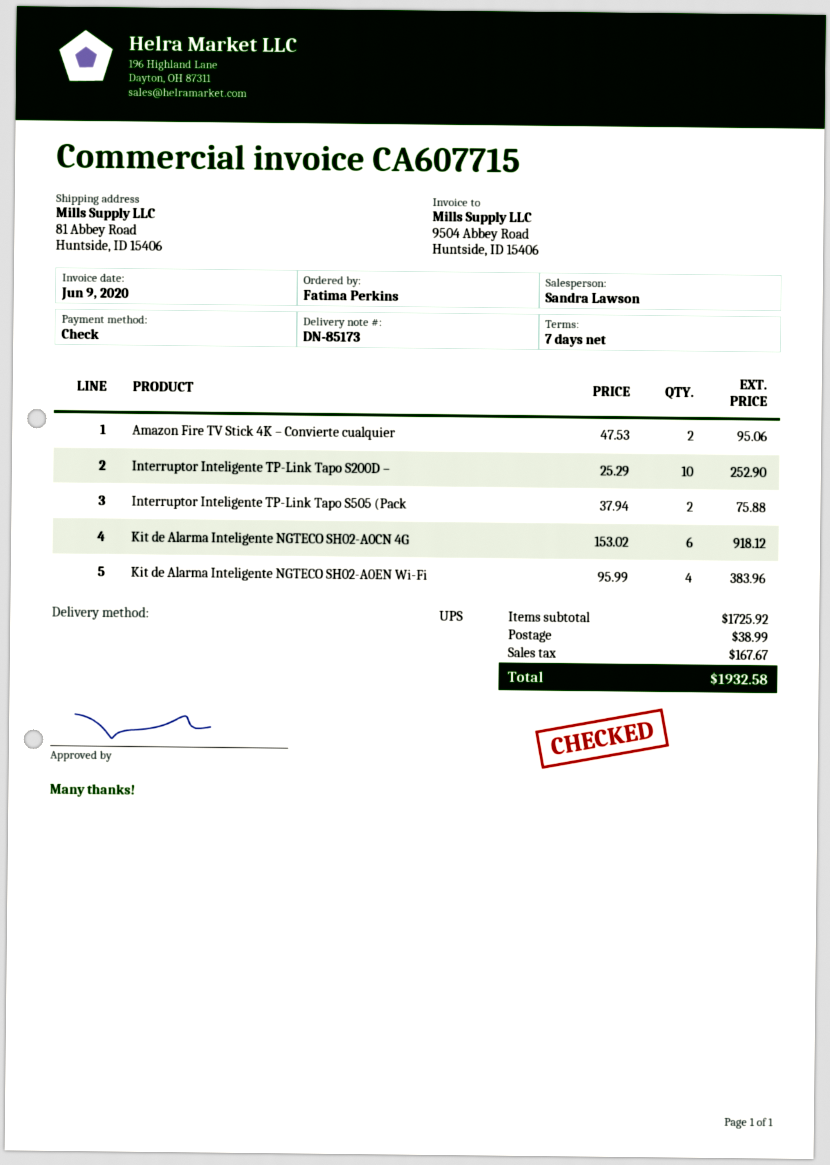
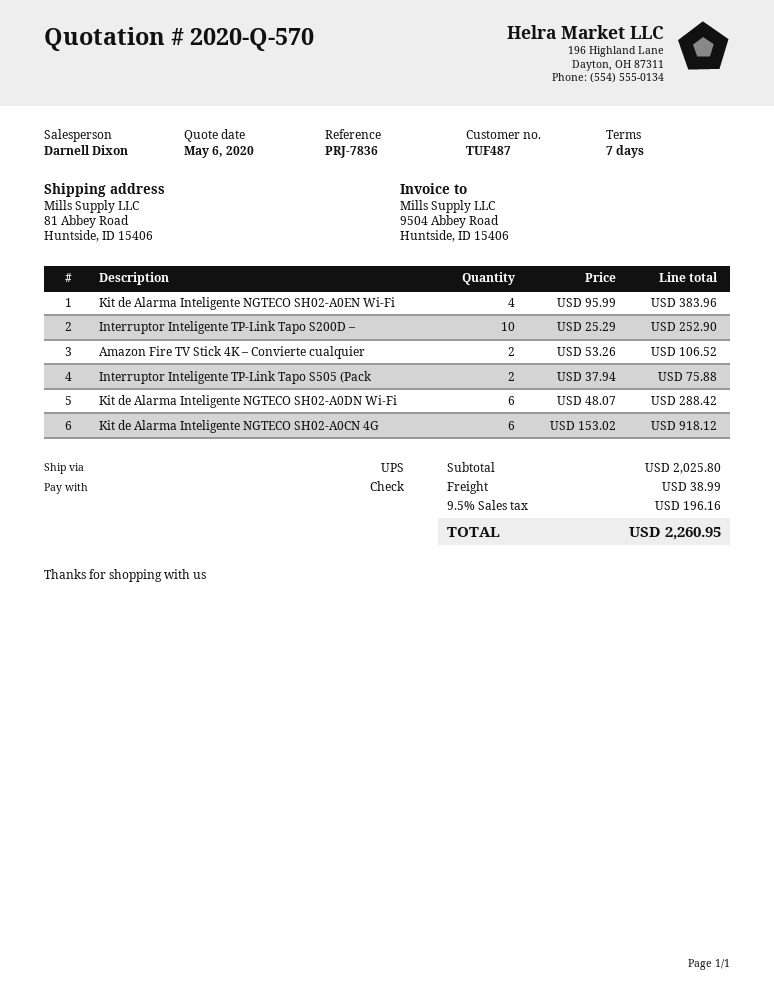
sales rep: Sandra Lawson -> Darnell Dixon
Amazon Fire TV Stick 4K – Convierte cualquier: 2 x 47.53 = 95.06 -> 2 x 53.26 = 106.52
Kit de Alarma Inteligente NGTECO SH02-A0DN Wi-Fi: none -> 6 x 48.07 = 288.42
subtotal: 1725.92 -> 2025.80
tax: 167.67 -> 196.16
total: 1932.58 -> 2260.95

